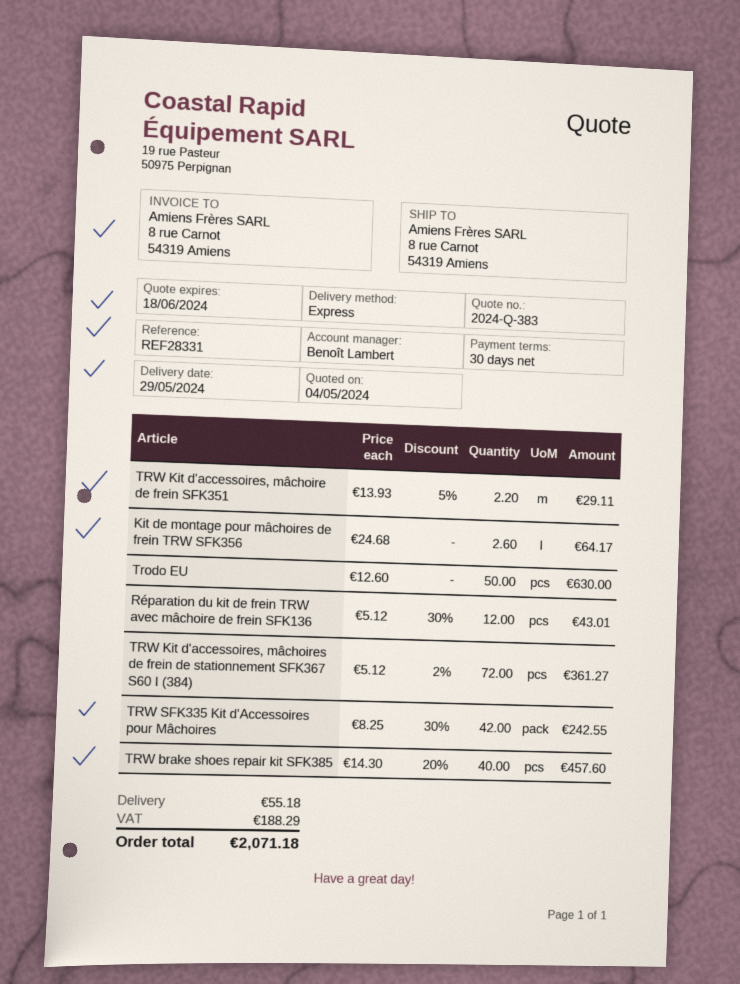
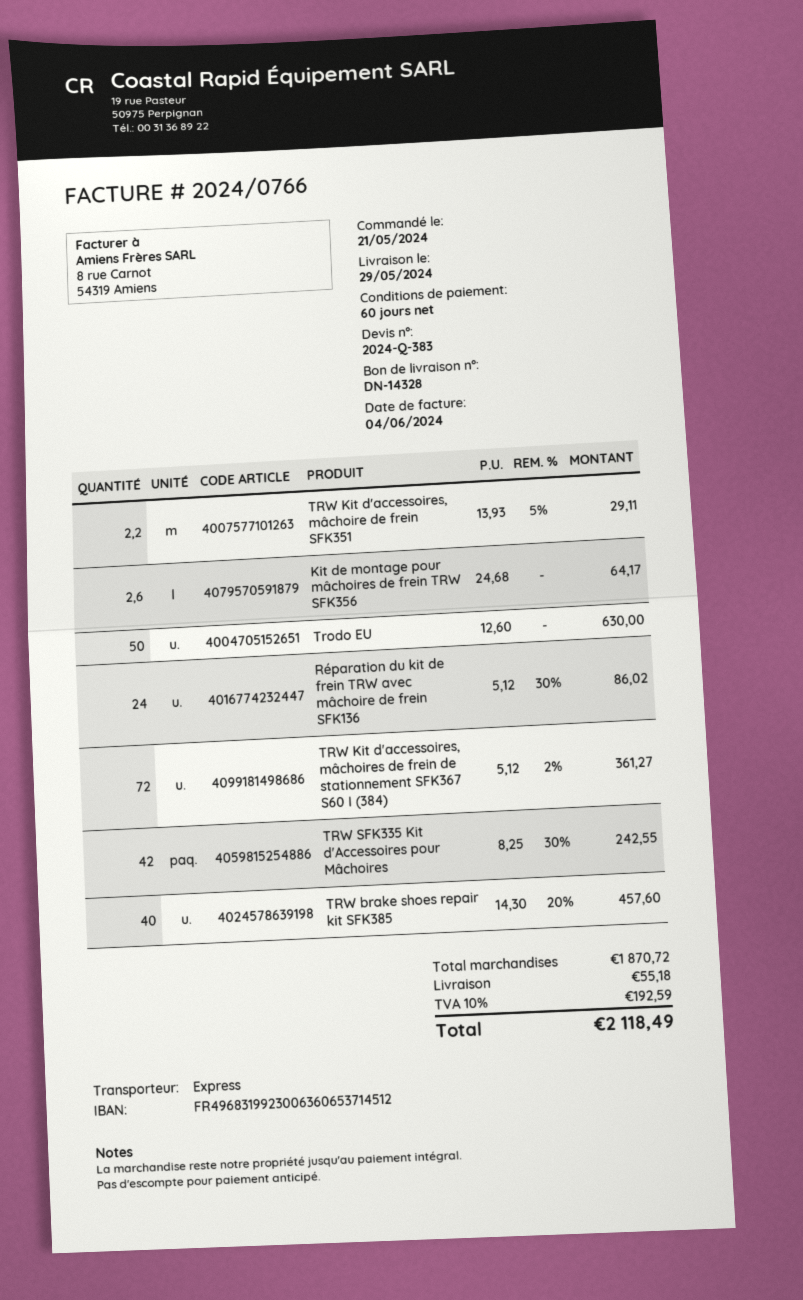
payment terms: 30 days -> 60 days
Réparation du kit de frein TRW avec mâchoire de frein SFK136: 12 x 5.12 - 30% = 43.01 -> 24 x 5.12 - 30% = 86.02
tax: 188.29 -> 192.59
total: 2071.18 -> 2118.49

